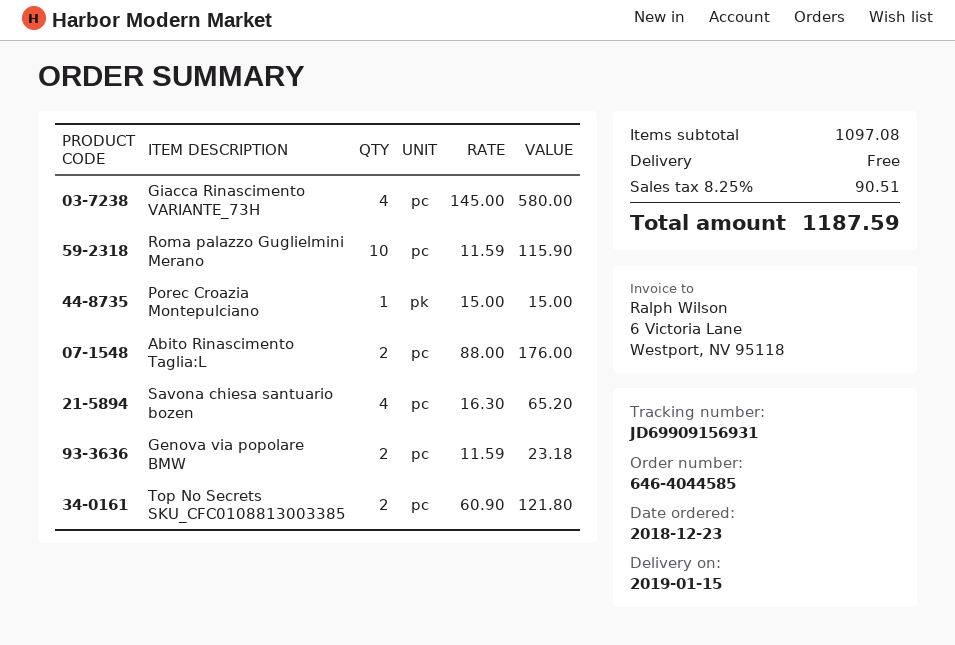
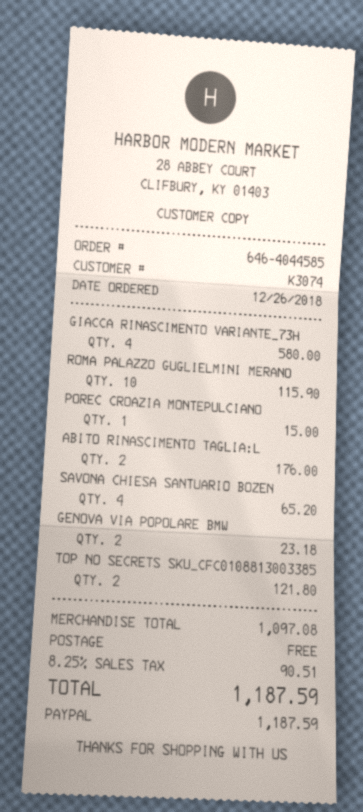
order date: 2018-12-23 -> 2018-12-26

